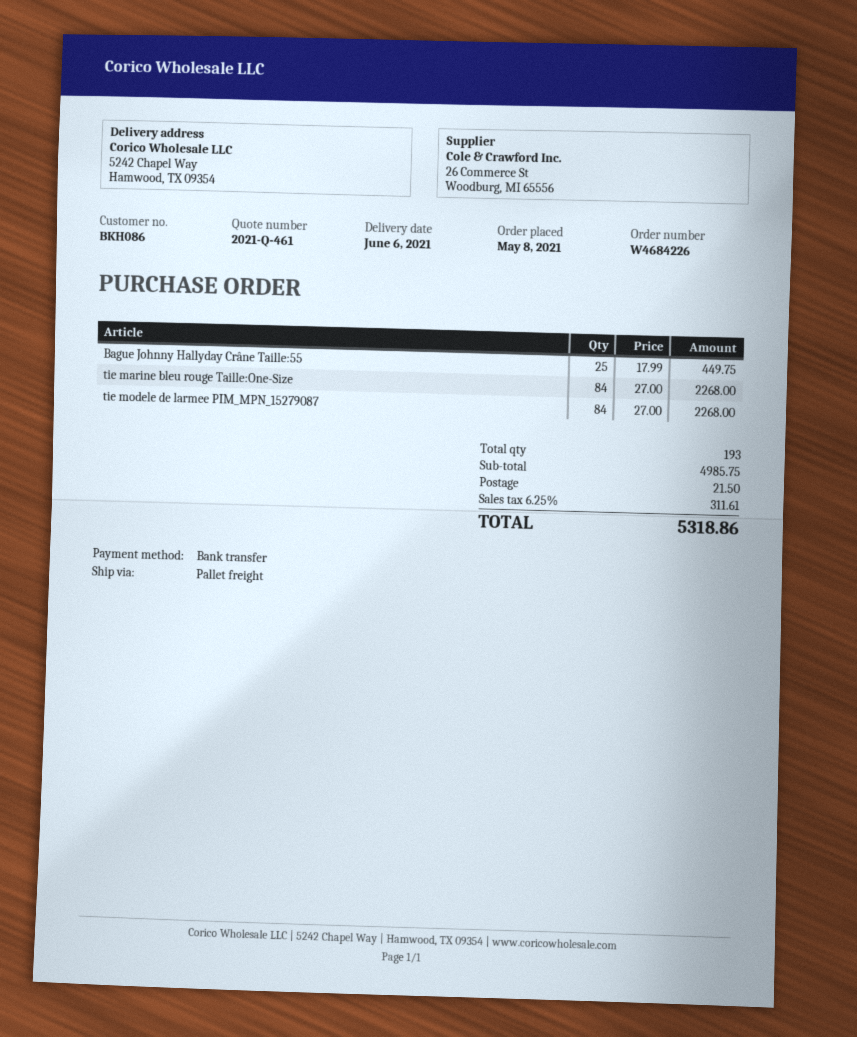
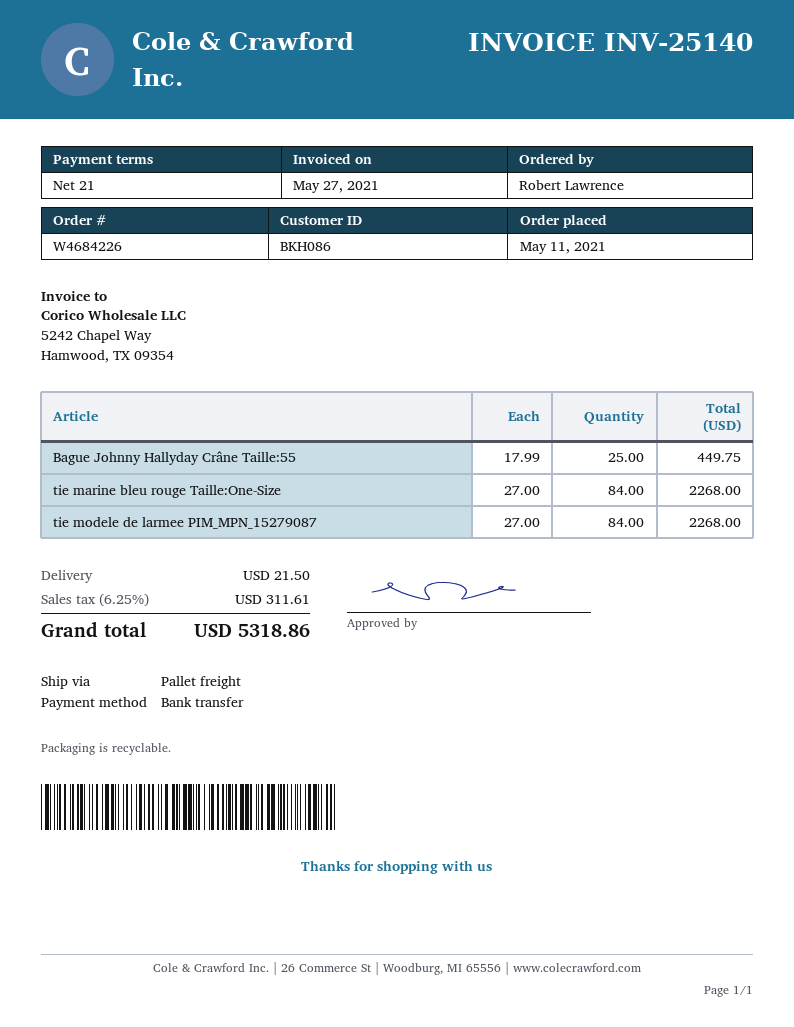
order date: 2021-05-08 -> 2021-05-11

